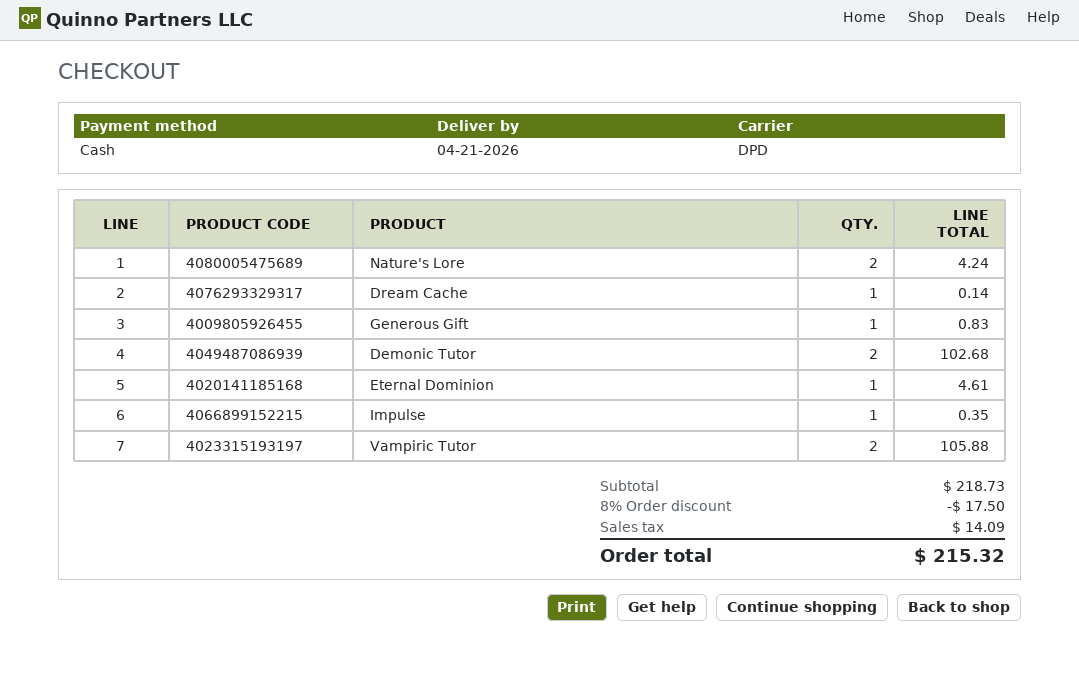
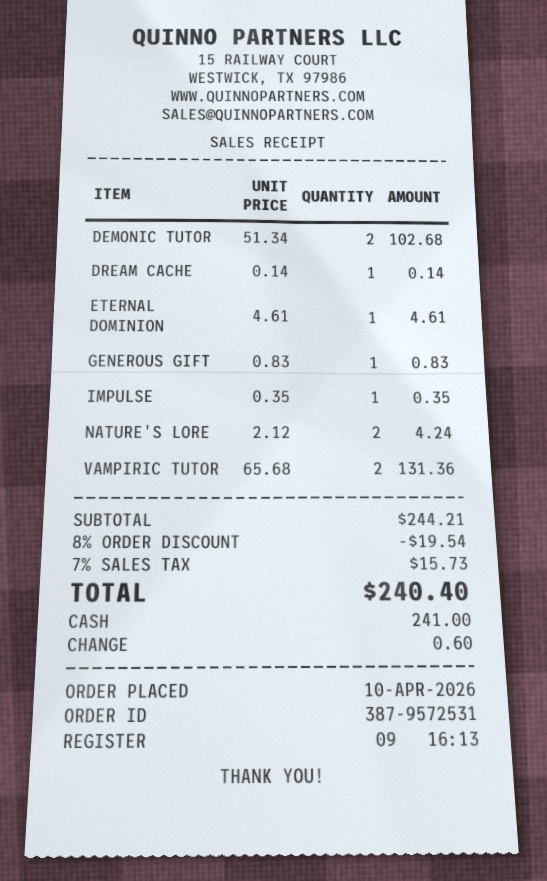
Vampiric Tutor: 2 for 105.88 -> 2 for 131.36
subtotal: 218.73 -> 244.21
discount: 8% = 17.50 -> 8% = 19.54
tax: 14.09 -> 15.73
total: 215.32 -> 240.40

